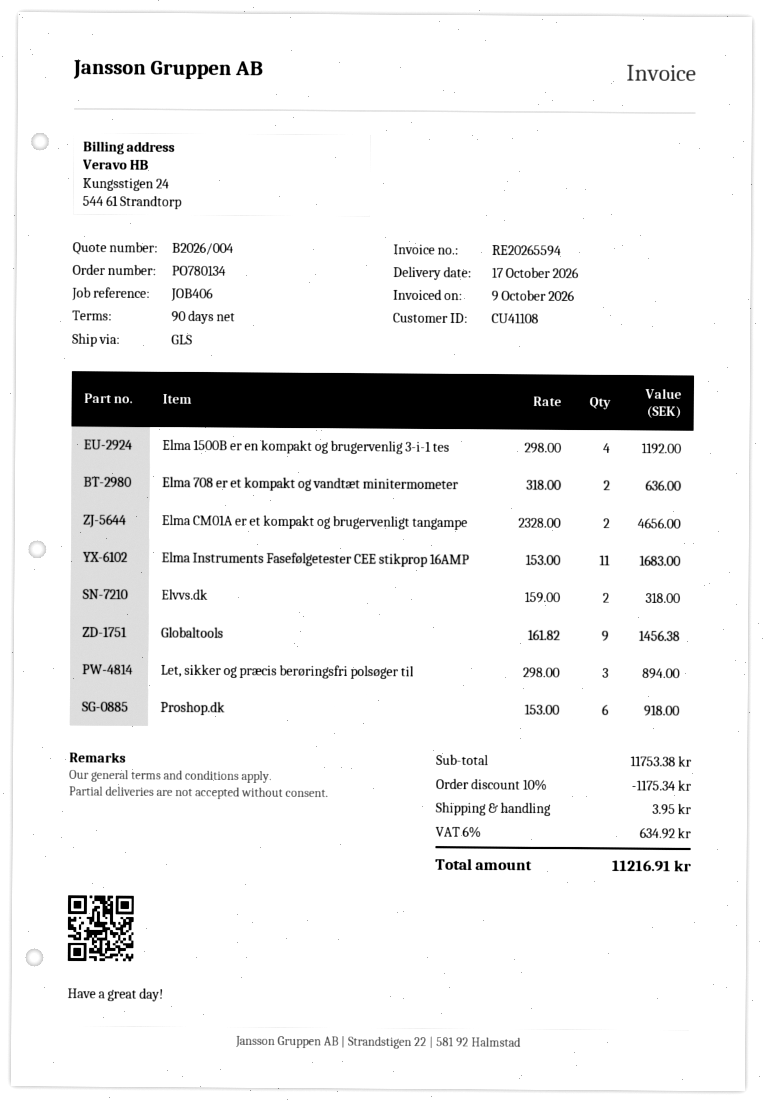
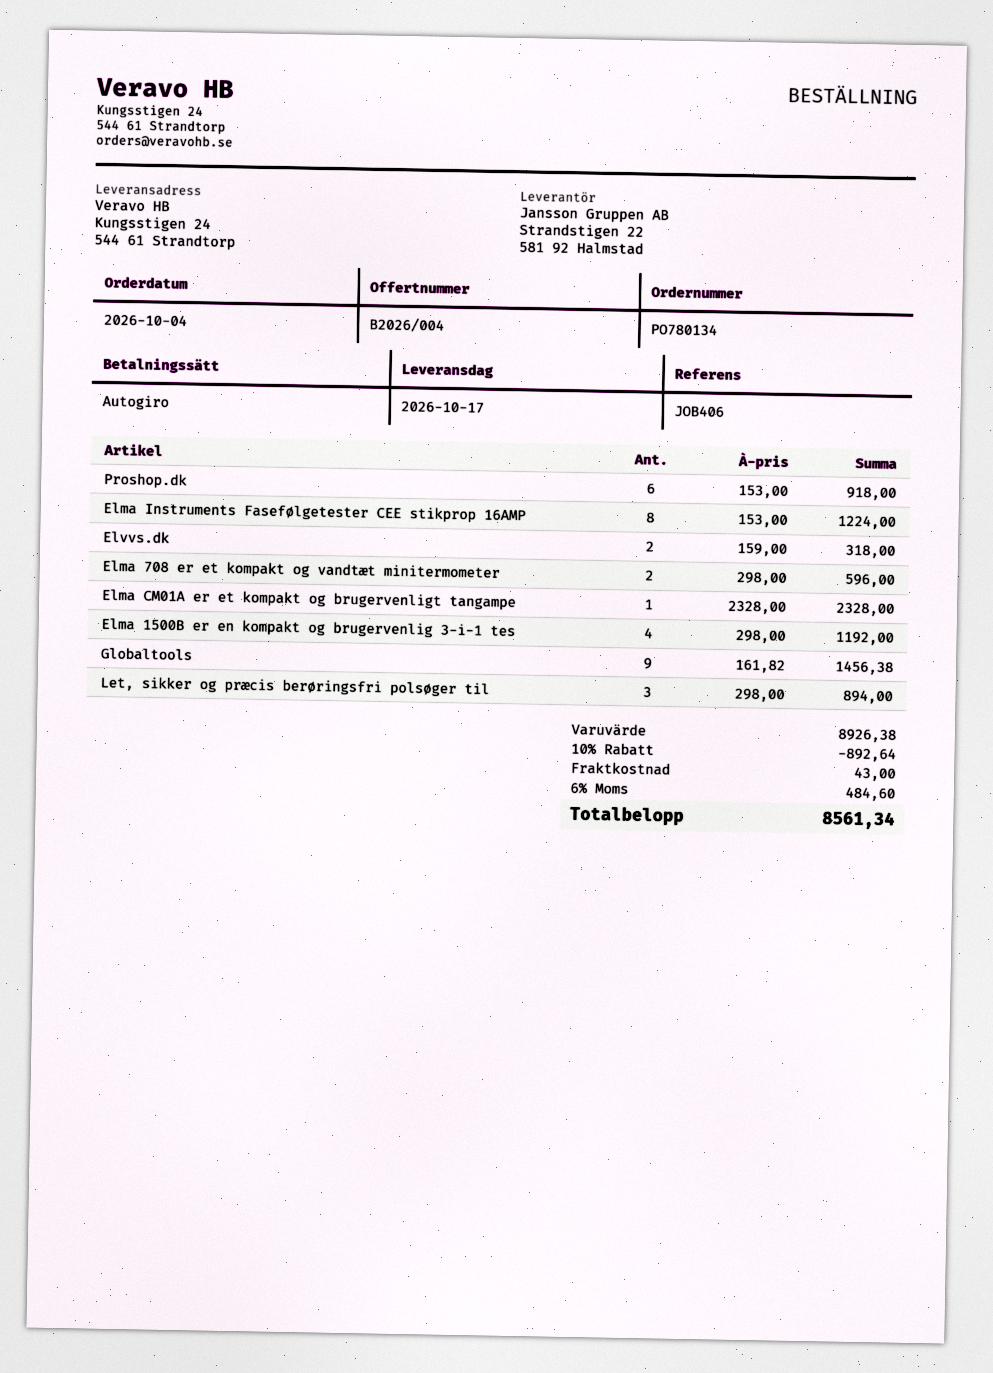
Elma 708 er et kompakt og vandtæt minitermometer: 2 x 318.00 = 636.00 -> 2 x 298.00 = 596.00
Elma CM01A er et kompakt og brugervenligt tangampe: 2 x 2328.00 = 4656.00 -> 1 x 2328.00 = 2328.00
Elma Instruments Fasefølgetester CEE stikprop 16AMP: 11 x 153.00 = 1683.00 -> 8 x 153.00 = 1224.00
subtotal: 11753.38 -> 8926.38
discount: 10% = 1175.34 -> 10% = 892.64
shipping: 3.95 -> 43.00
tax: 6% = 634.92 -> 6% = 484.60
total: 11216.91 -> 8561.34

